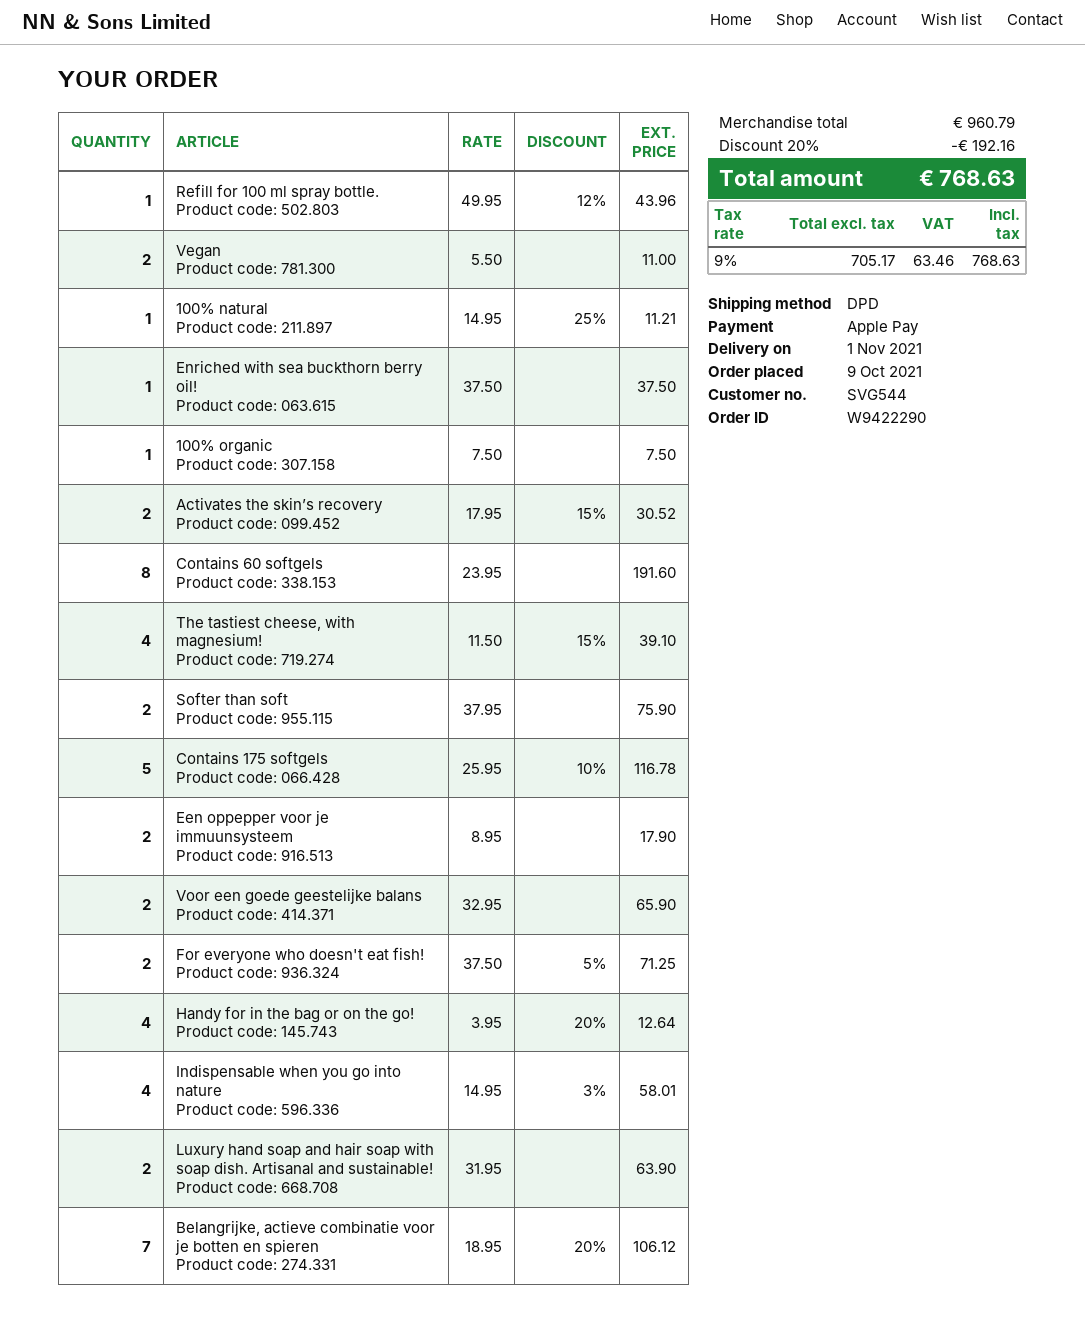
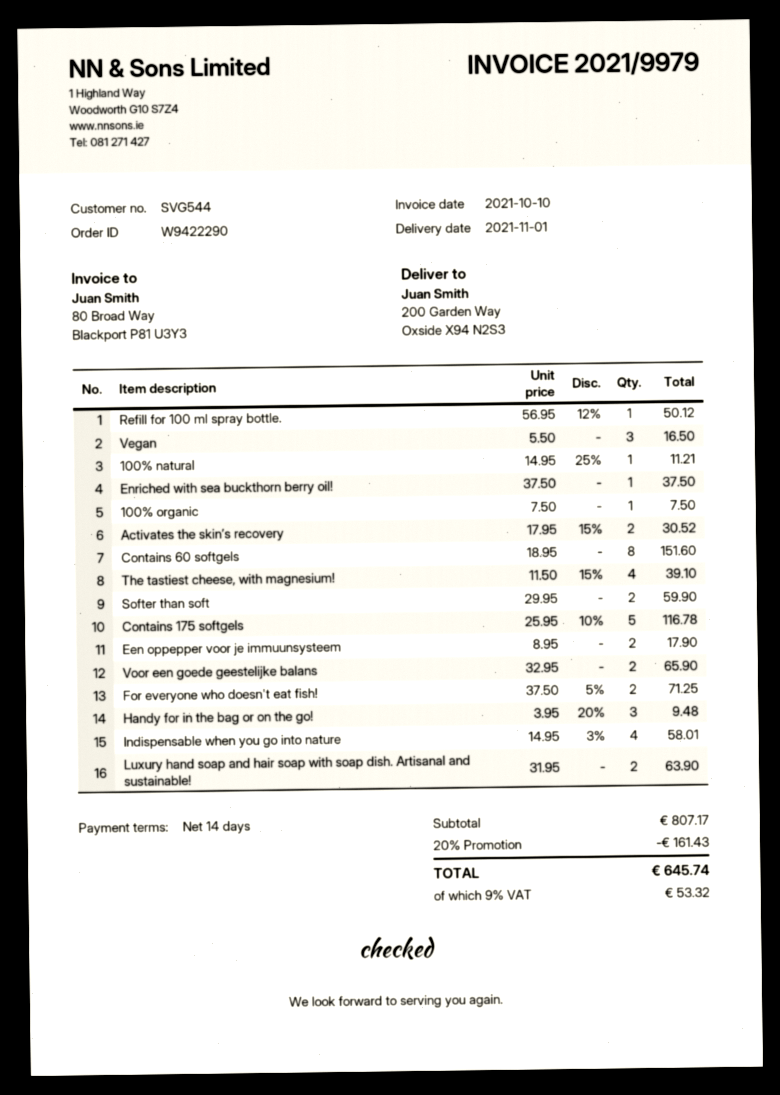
Refill for 100 ml spray bottle.: 1 x 49.95 - 12% = 43.96 -> 1 x 56.95 - 12% = 50.12
Vegan: 2 x 5.50 = 11.00 -> 3 x 5.50 = 16.50
Contains 60 softgels: 8 x 23.95 = 191.60 -> 8 x 18.95 = 151.60
Softer than soft: 2 x 37.95 = 75.90 -> 2 x 29.95 = 59.90
Handy for in the bag or on the go!: 4 x 3.95 - 20% = 12.64 -> 3 x 3.95 - 20% = 9.48
Belangrijke, actieve combinatie voor je botten en spieren: 7 x 18.95 - 20% = 106.12 -> none
subtotal: 960.79 -> 807.17
discount: 20% = 192.16 -> 20% = 161.43
tax: 9% = 63.46 -> 9% = 53.32
total: 768.63 -> 645.74

